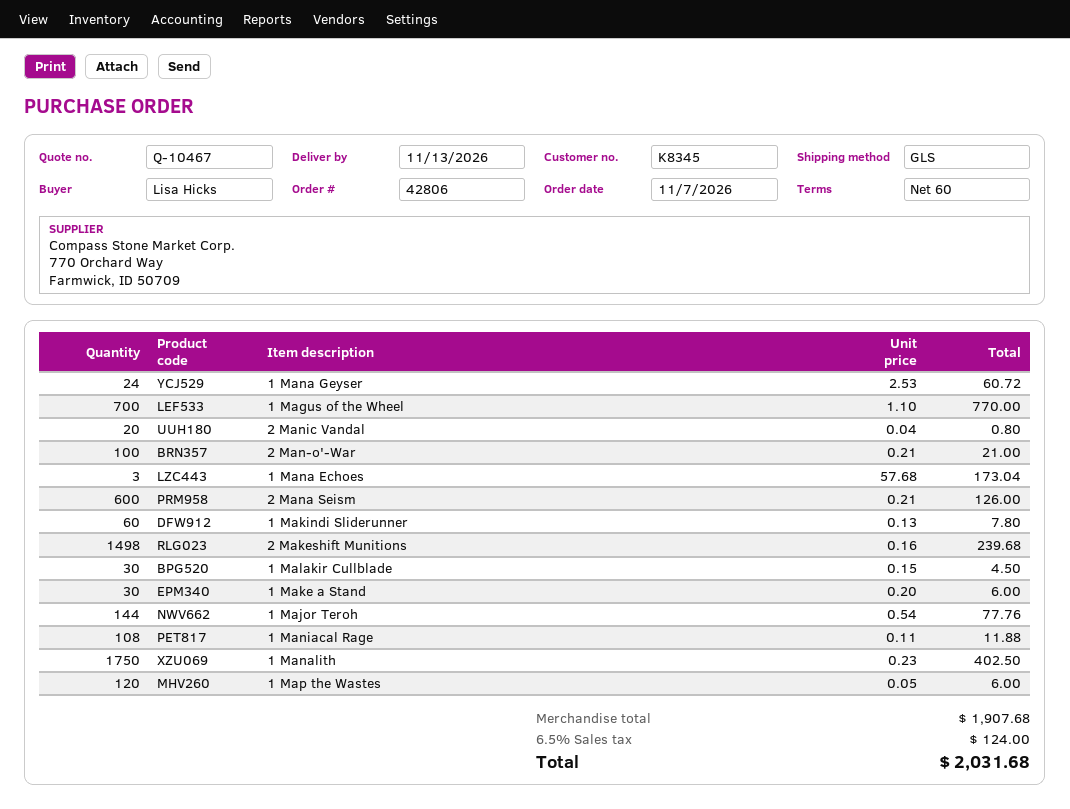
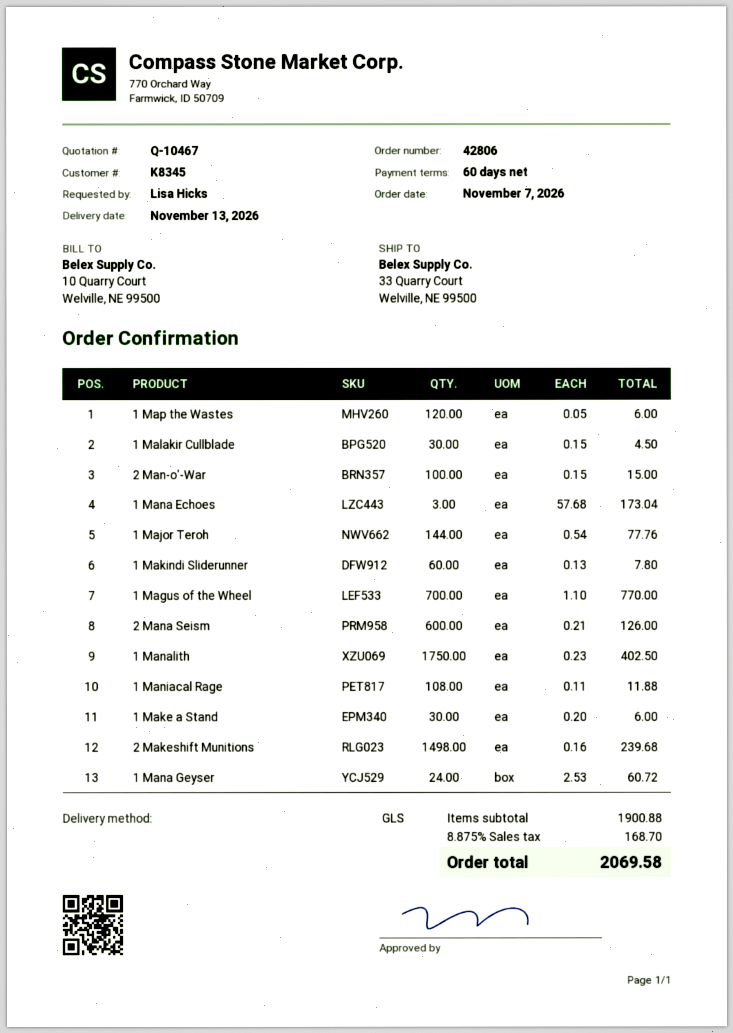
2 Manic Vandal: 20 x 0.04 = 0.80 -> none
2 Man-o'-War: 100 x 0.21 = 21.00 -> 100 x 0.15 = 15.00
subtotal: 1907.68 -> 1900.88
tax: 6.5% = 124.00 -> 8.875% = 168.70
total: 2031.68 -> 2069.58

